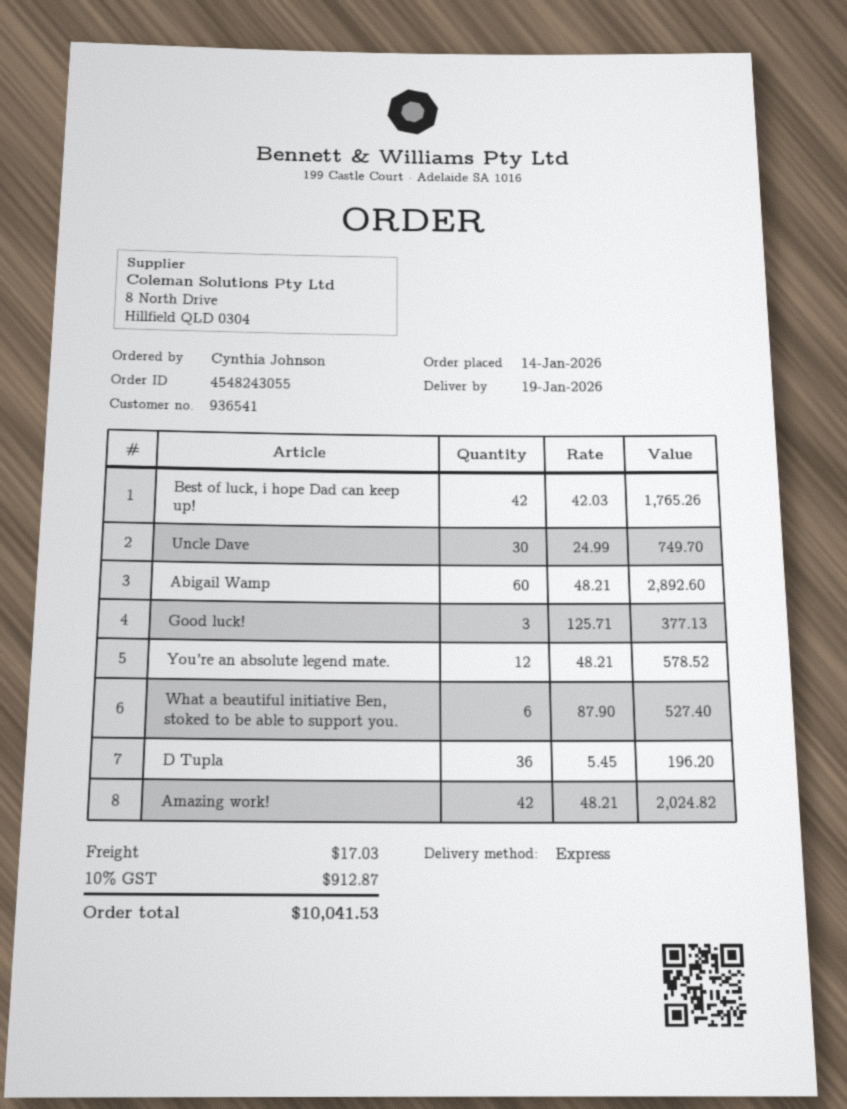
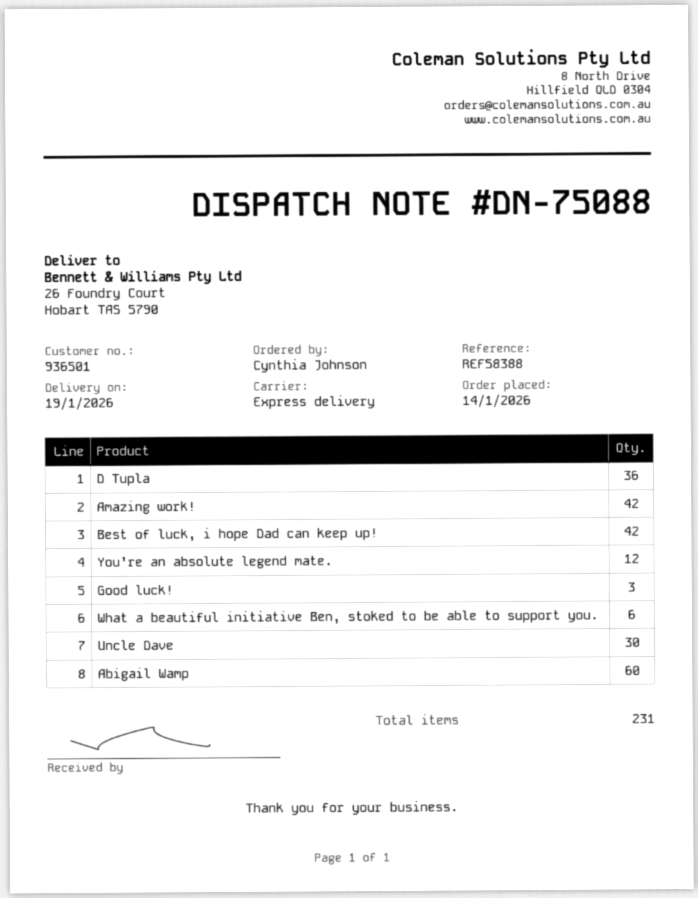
customer number: 936541 -> 936501

